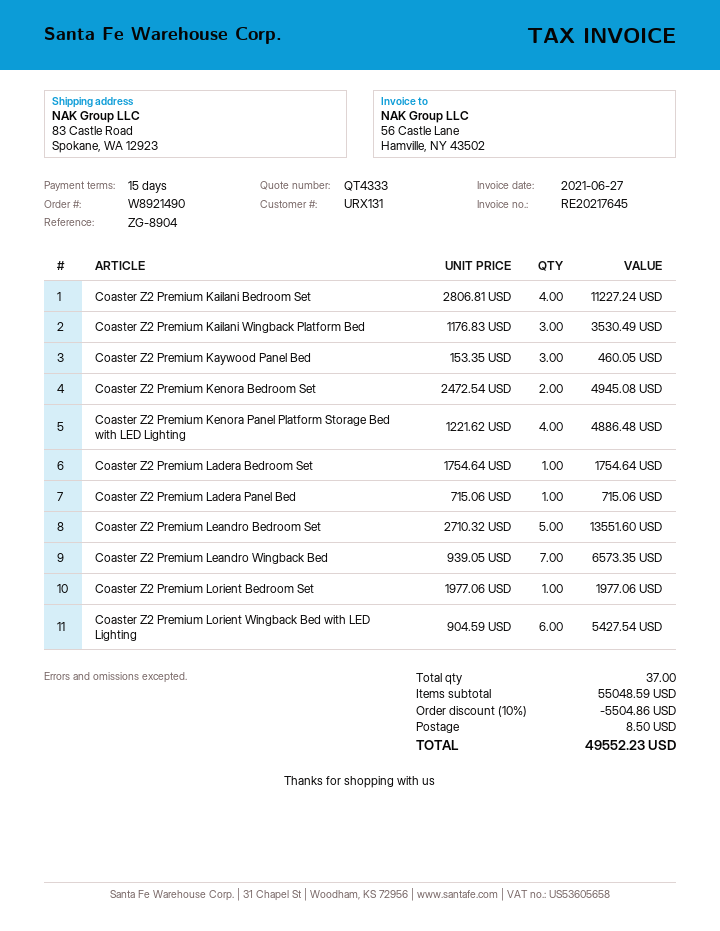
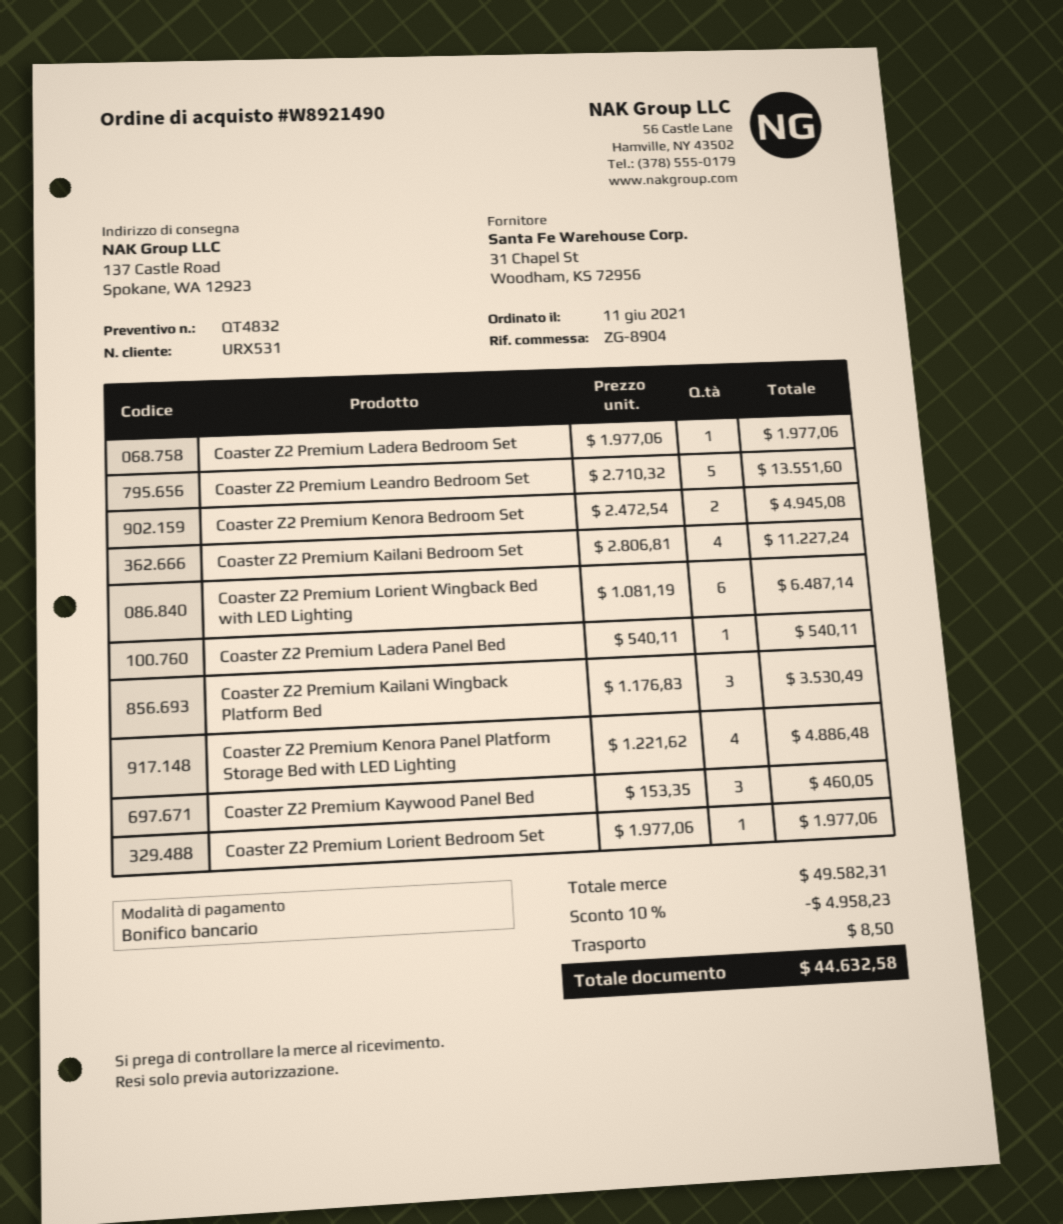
quote number: QT4333 -> QT4832
customer number: URX131 -> URX531
ship to: 83 Castle Road, Spokane, WA 12923 -> 137 Castle Road, Spokane, WA 12923
Coaster Z2 Premium Ladera Bedroom Set: 1 x 1754.64 = 1754.64 -> 1 x 1977.06 = 1977.06
Coaster Z2 Premium Ladera Panel Bed: 1 x 715.06 = 715.06 -> 1 x 540.11 = 540.11
Coaster Z2 Premium Leandro Wingback Bed: 7 x 939.05 = 6573.35 -> none
Coaster Z2 Premium Lorient Wingback Bed with LED Lighting: 6 x 904.59 = 5427.54 -> 6 x 1081.19 = 6487.14
subtotal: 55048.59 -> 49582.31
discount: 10% = 5504.86 -> 10% = 4958.23
total: 49552.23 -> 44632.58

